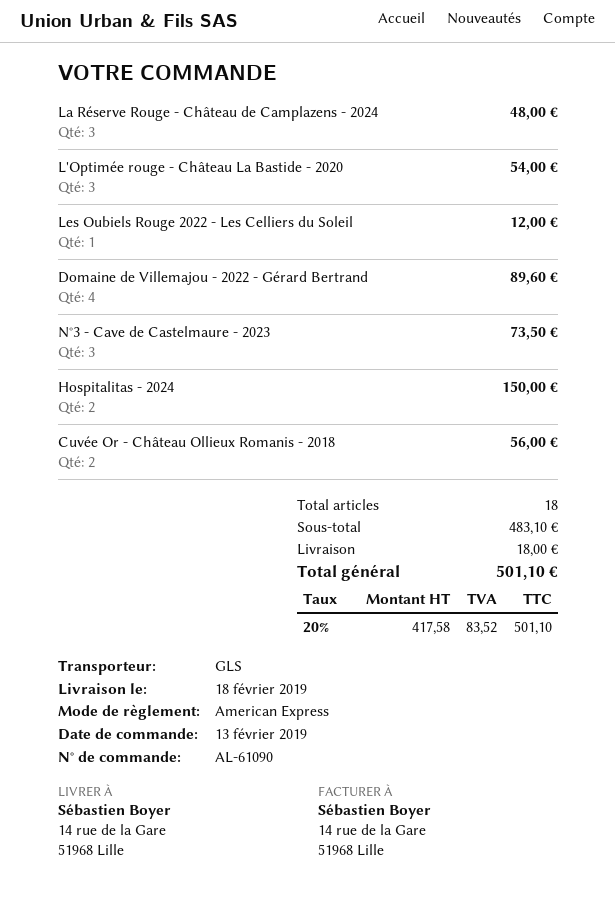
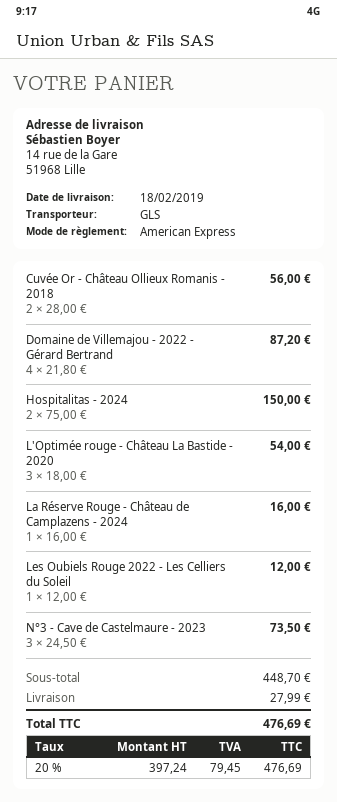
La Réserve Rouge - Château de Camplazens - 2024: 3 for 48.00 -> 1 for 16.00
Domaine de Villemajou - 2022 - Gérard Bertrand: 4 for 89.60 -> 4 for 87.20
subtotal: 483.10 -> 448.70
shipping: 18.00 -> 27.99
net: 417.58 -> 397.24
tax: 20% = 83.52 -> 20% = 79.45
total: 501.10 -> 476.69

